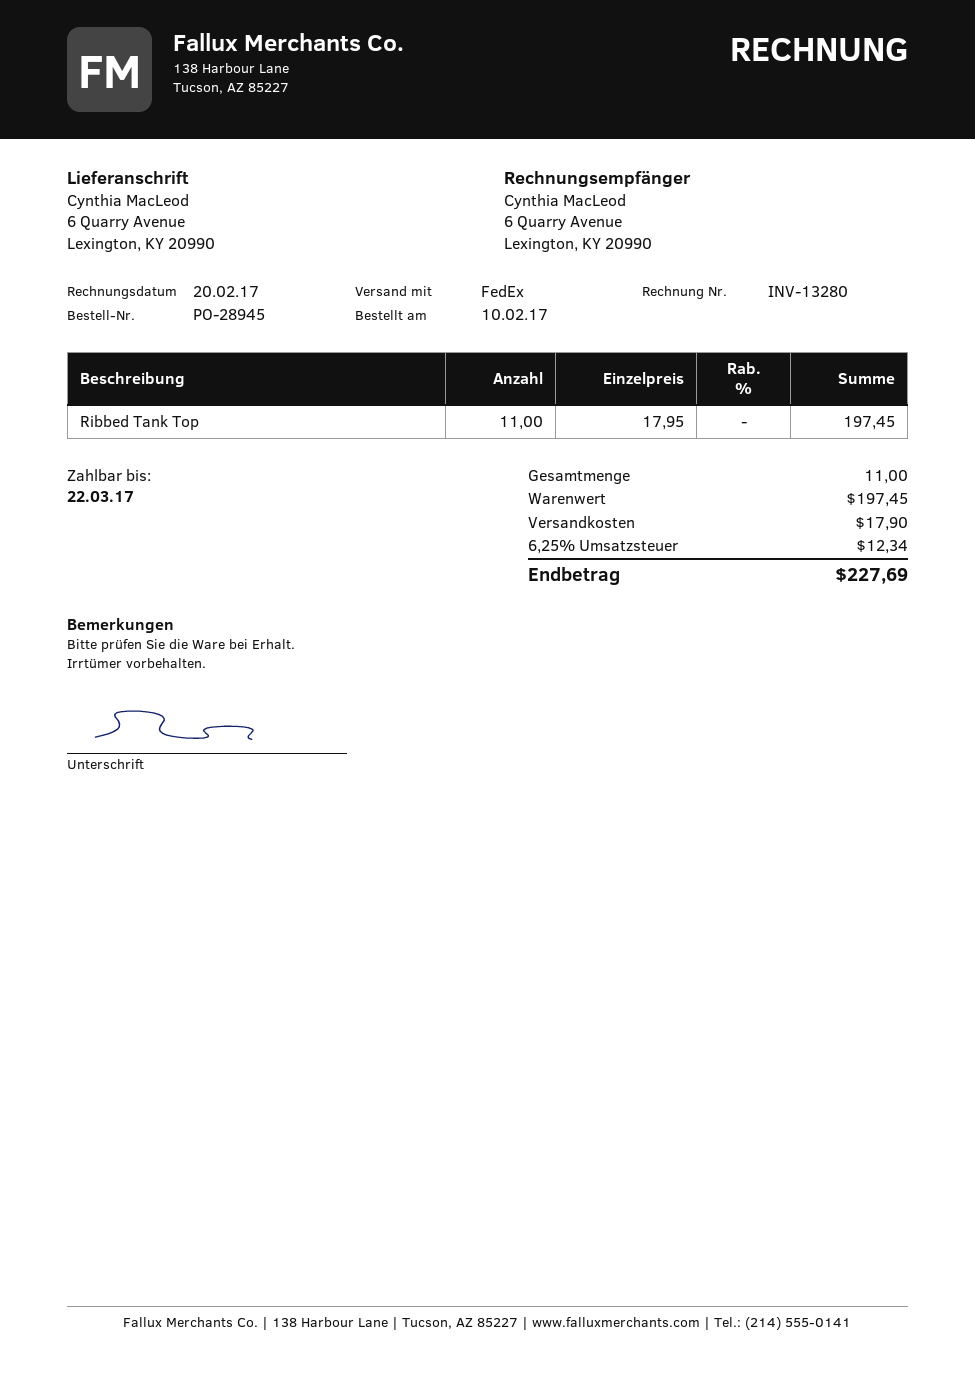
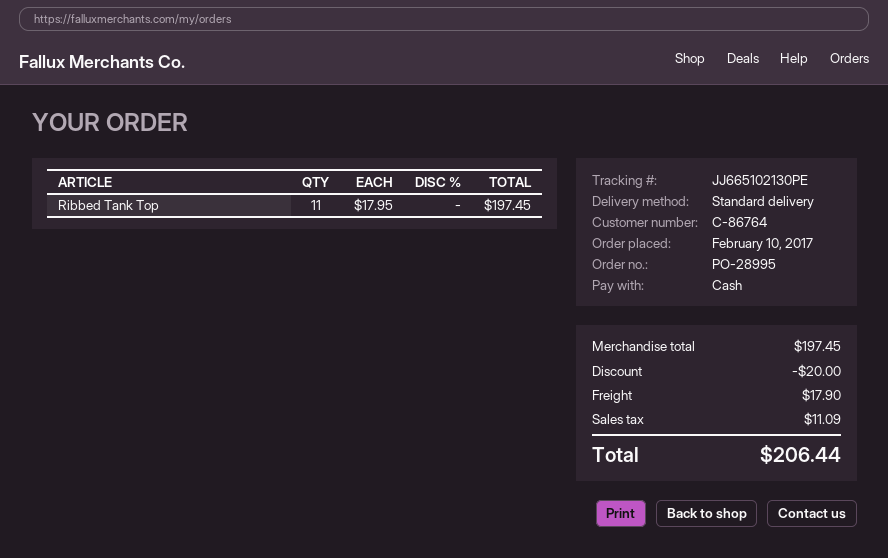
order number: PO-28945 -> PO-28995
shipping method: FedEx -> standard
discount: none -> 20.00
tax: 12.34 -> 11.09
total: 227.69 -> 206.44

